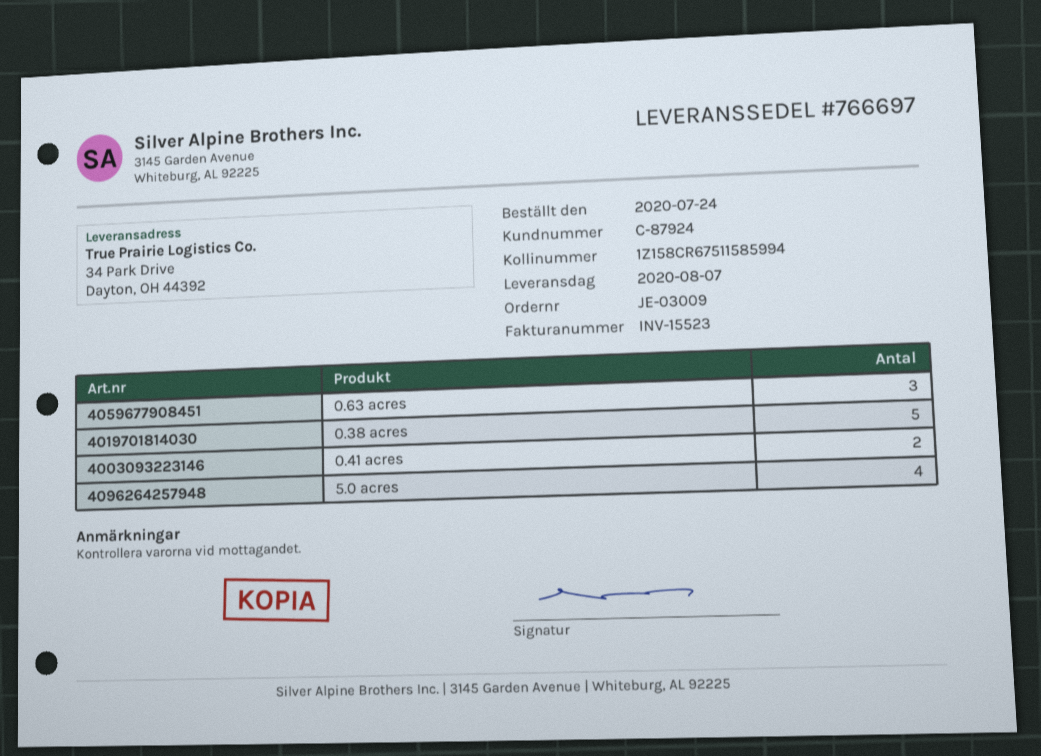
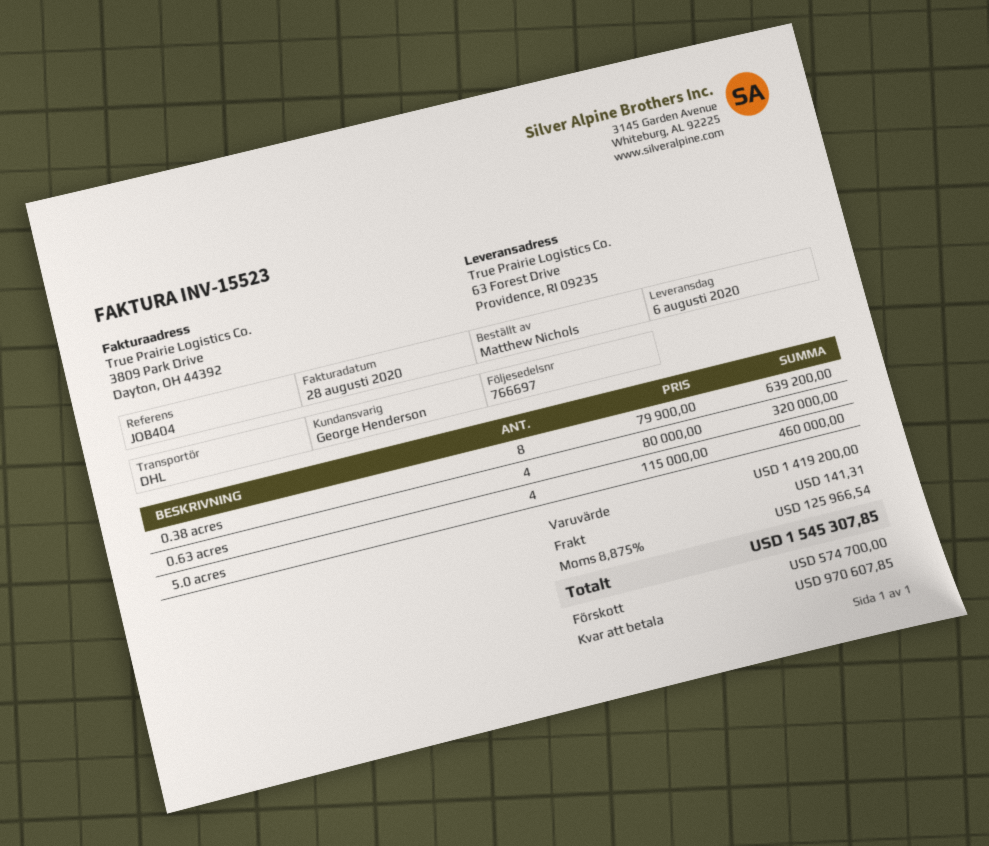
delivery date: 2020-08-07 -> 2020-08-06
ship to: 34 Park Drive, Dayton, OH 44392 -> 63 Forest Drive, Providence, RI 09235
0.63 acres: 3 -> 4
0.38 acres: 5 -> 8
0.41 acres: 2 -> none

